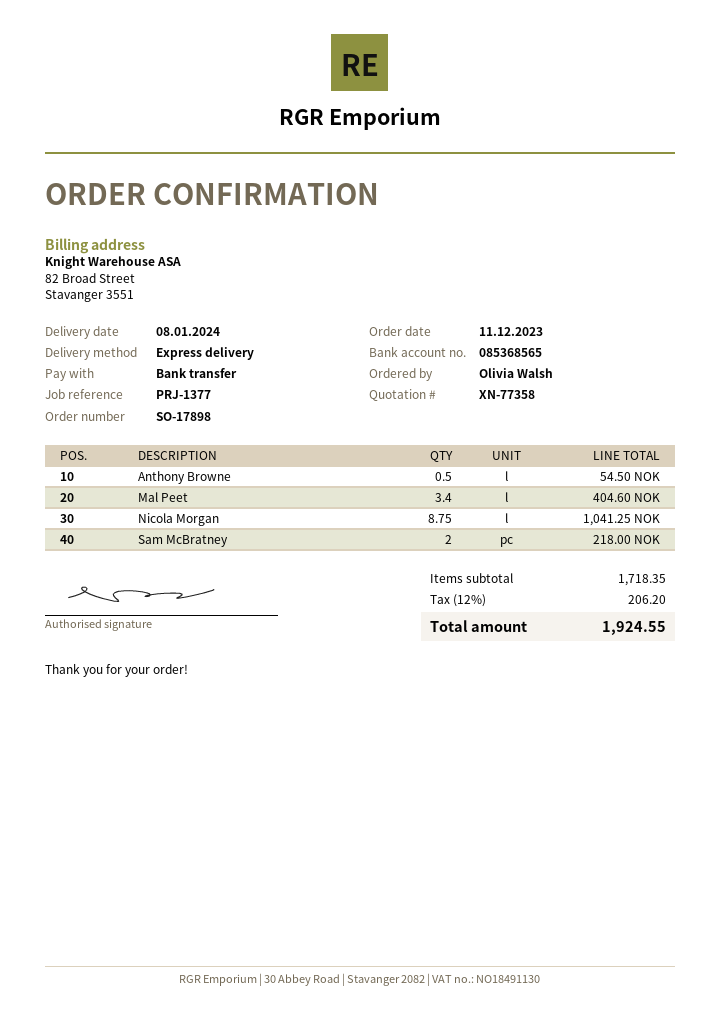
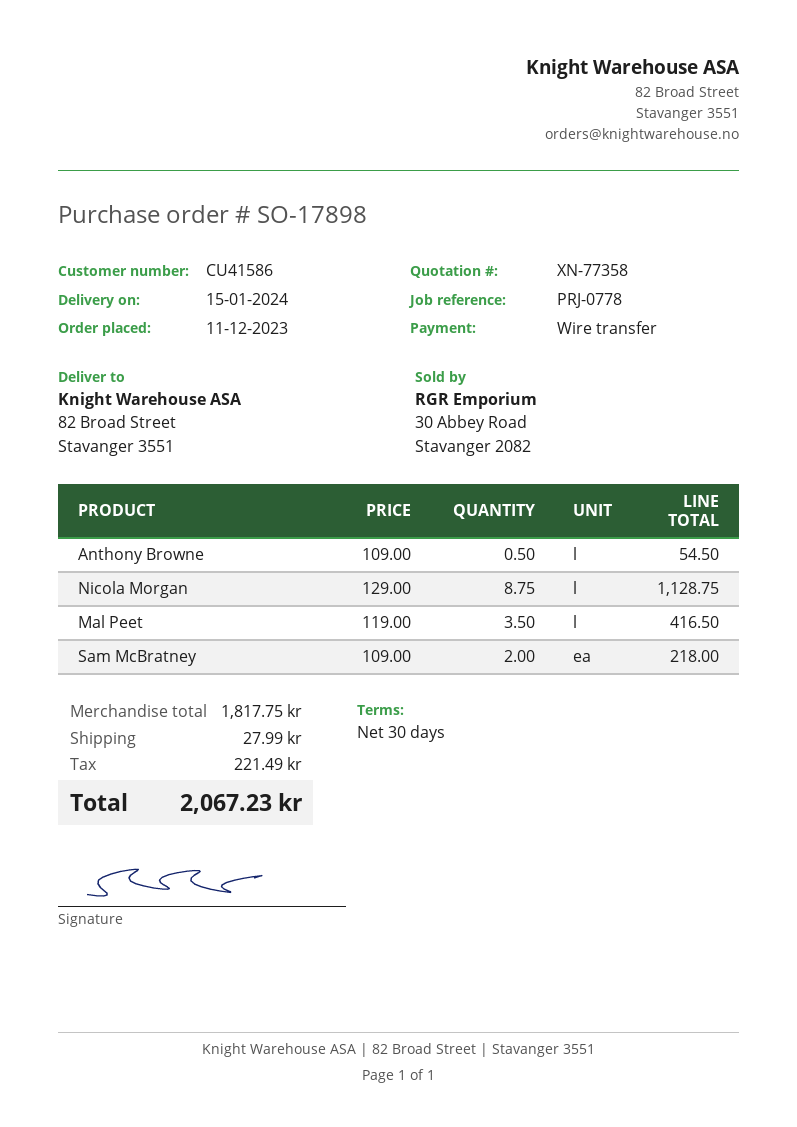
delivery date: 2024-01-08 -> 2024-01-15
reference: PRJ-1377 -> PRJ-0778
Mal Peet: 3.4 for 404.60 -> 3.5 for 416.50
Nicola Morgan: 8.75 for 1041.25 -> 8.75 for 1128.75
subtotal: 1718.35 -> 1817.75
shipping: none -> 27.99
tax: 206.20 -> 221.49
total: 1924.55 -> 2067.23

